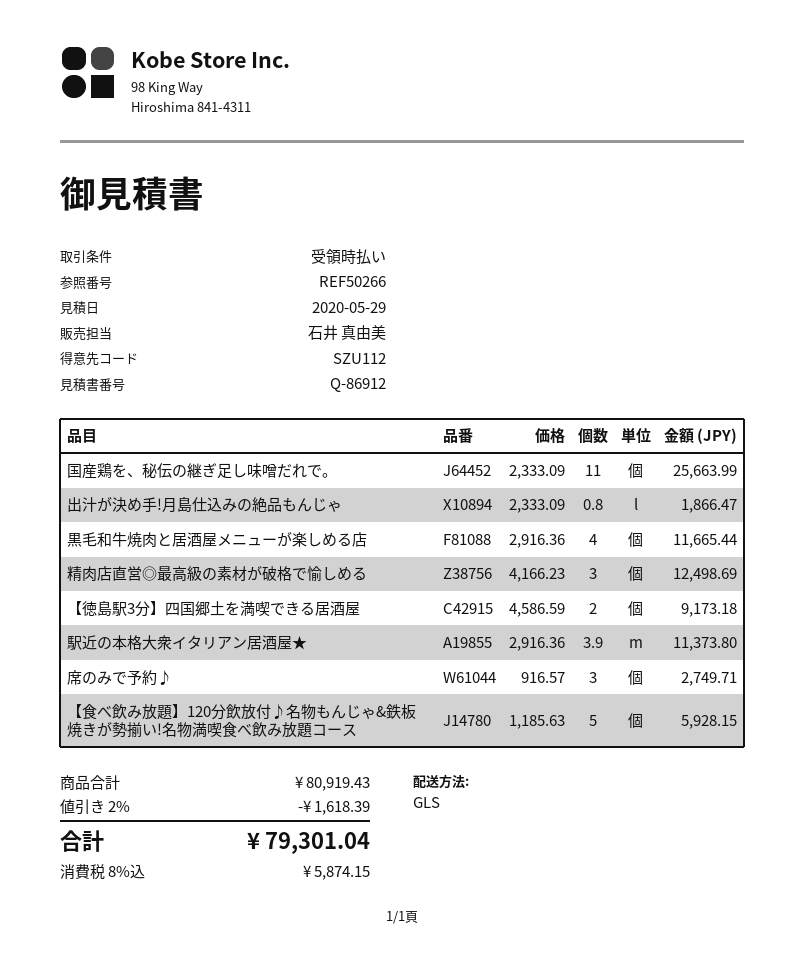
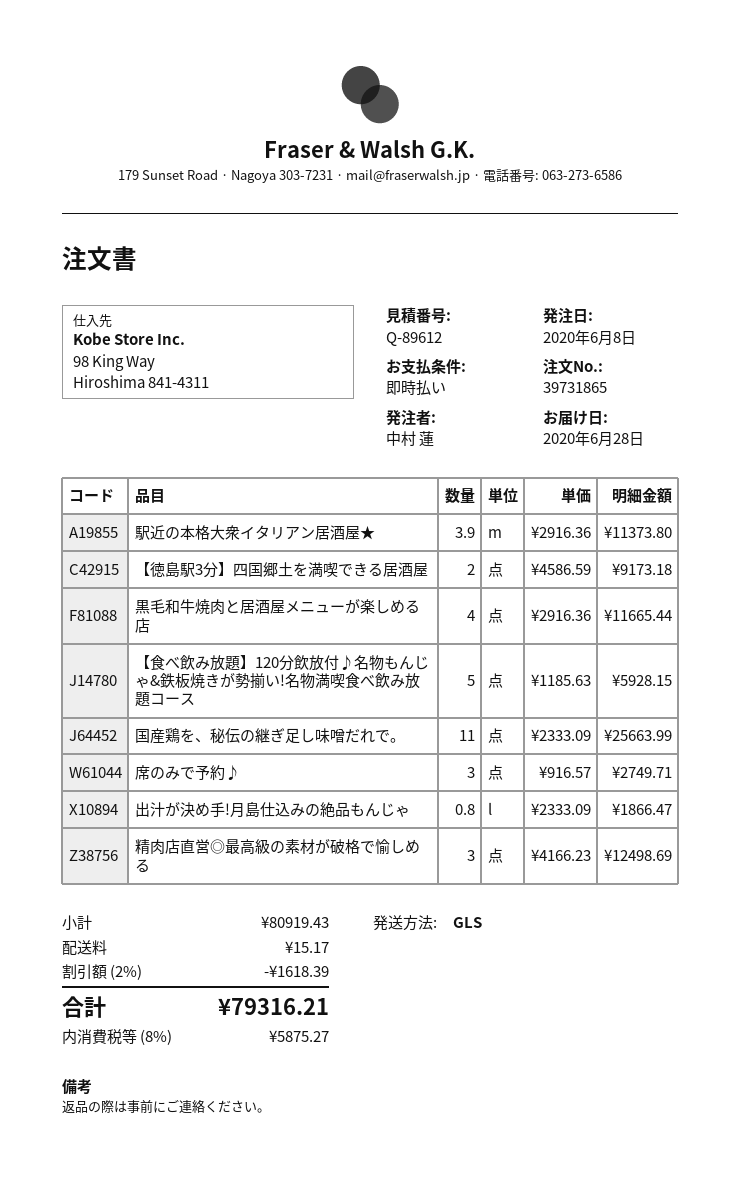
quote number: Q-86912 -> Q-89612
shipping: none -> 15.17
tax: 8% = 5874.15 -> 8% = 5875.27
total: 79301.04 -> 79316.21

